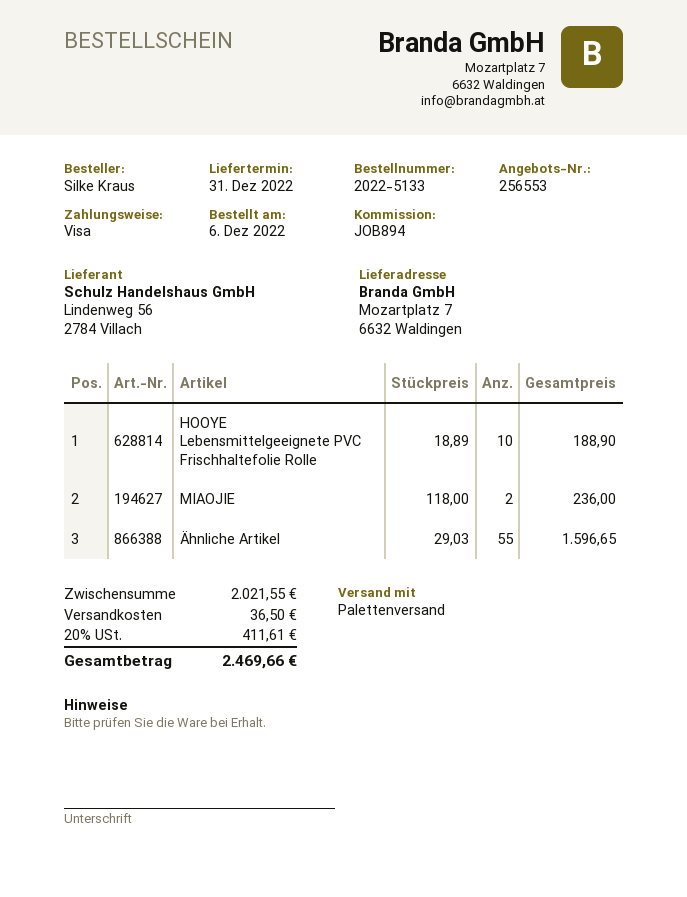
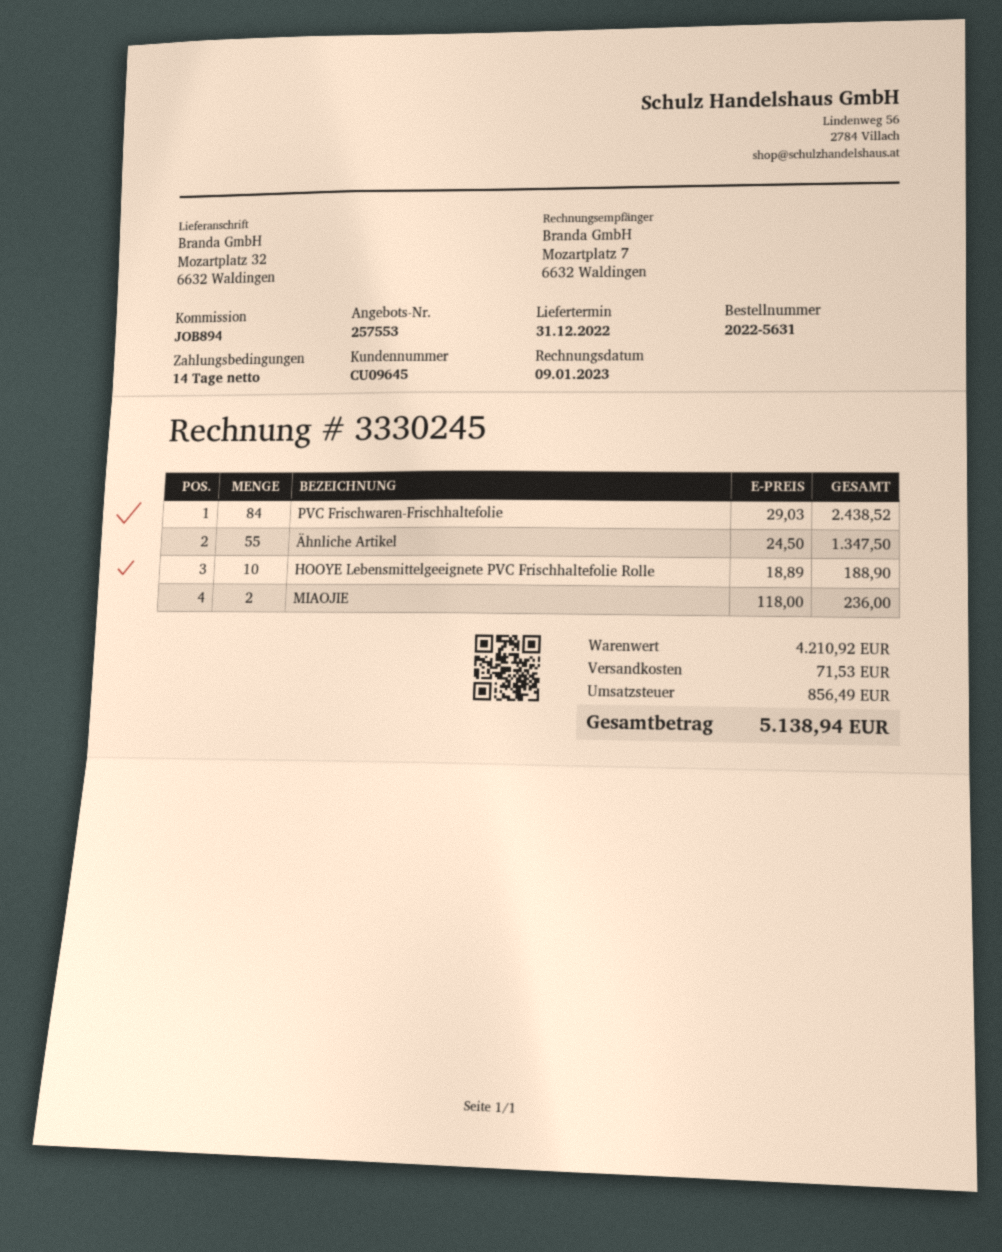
quote number: 256553 -> 257553
order number: 2022-5133 -> 2022-5631
ship to: Mozartplatz 7, 6632 Waldingen -> Mozartplatz 32, 6632 Waldingen
Ähnliche Artikel: 55 x 29.03 = 1596.65 -> 55 x 24.50 = 1347.50
PVC Frischwaren-Frischhaltefolie: none -> 84 x 29.03 = 2438.52
subtotal: 2021.55 -> 4210.92
shipping: 36.50 -> 71.53
tax: 411.61 -> 856.49
total: 2469.66 -> 5138.94

